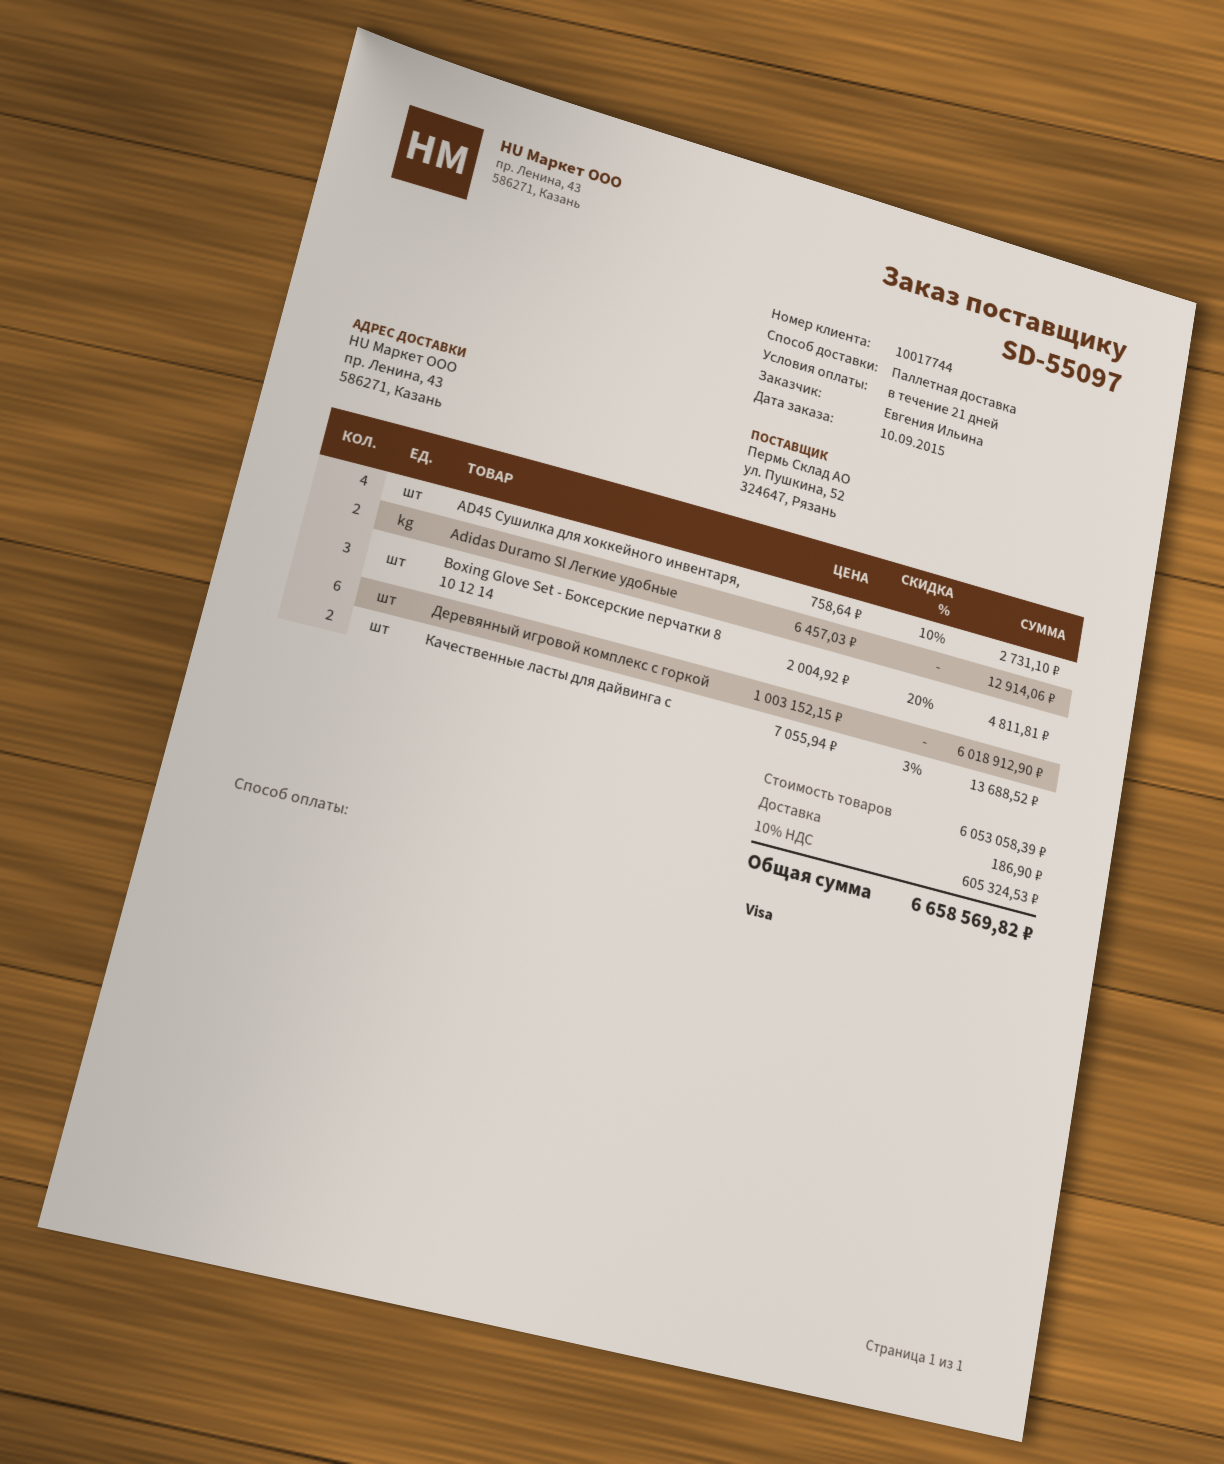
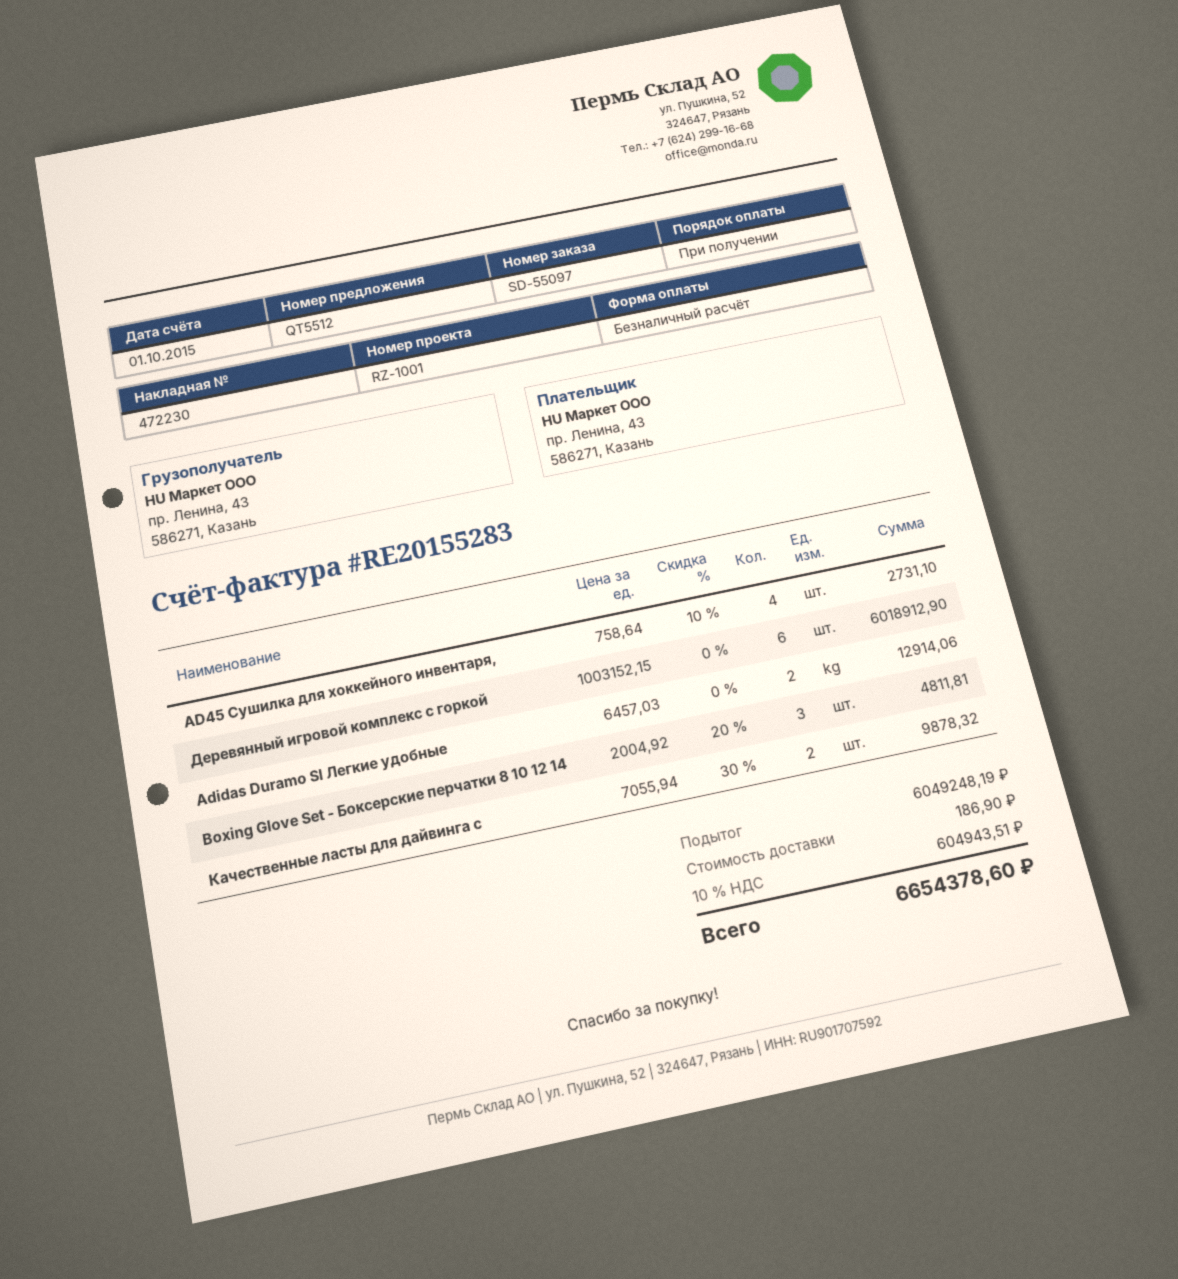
payment terms: 21 days -> on receipt
payment method: Visa -> bank transfer
Качественные ласты для дайвинга с: 2 x 7055.94 - 3% = 13688.52 -> 2 x 7055.94 - 30% = 9878.32
subtotal: 6053058.39 -> 6049248.19
tax: 10% = 605324.53 -> 10% = 604943.51
total: 6658569.82 -> 6654378.60

